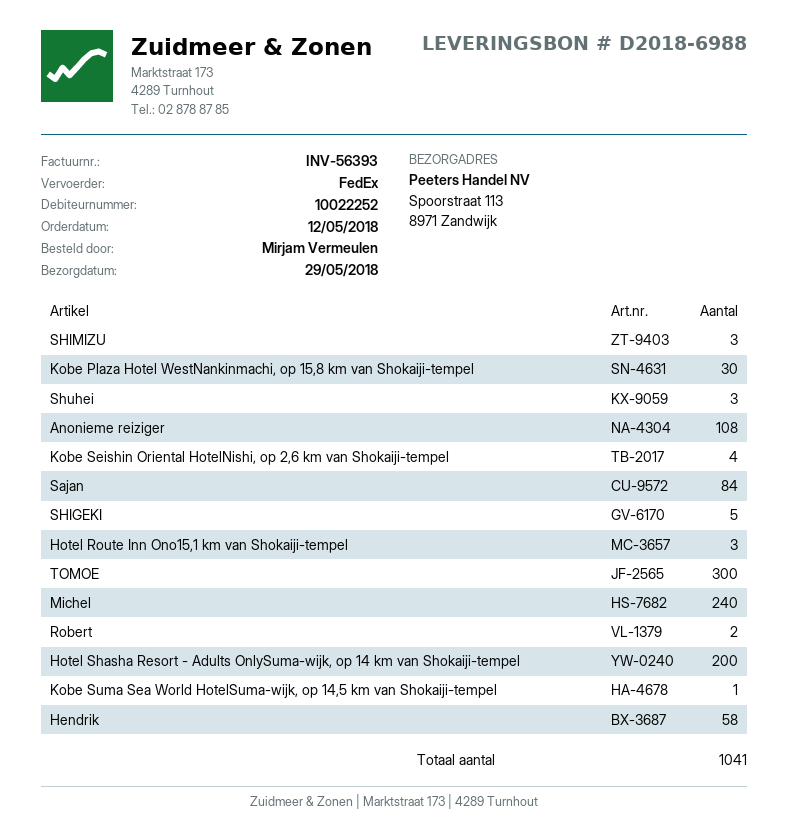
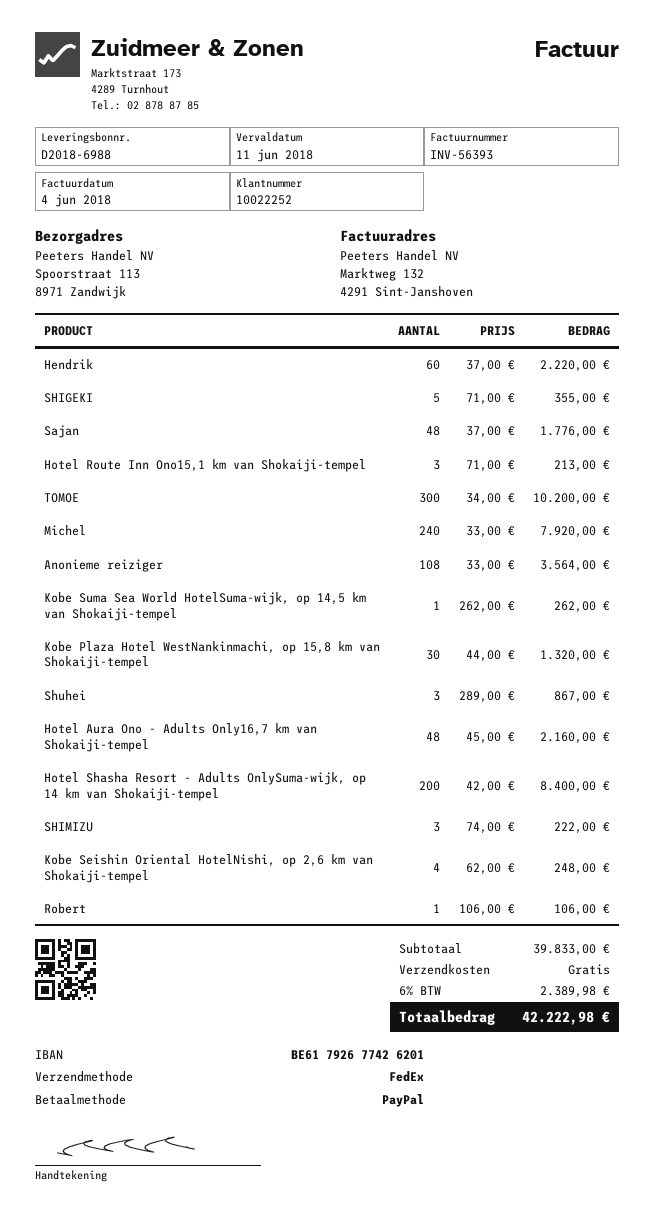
Sajan: 84 -> 48
Robert: 2 -> 1
Hendrik: 58 -> 60
Hotel Aura Ono - Adults Only16,7 km van Shokaiji-tempel: none -> 48

